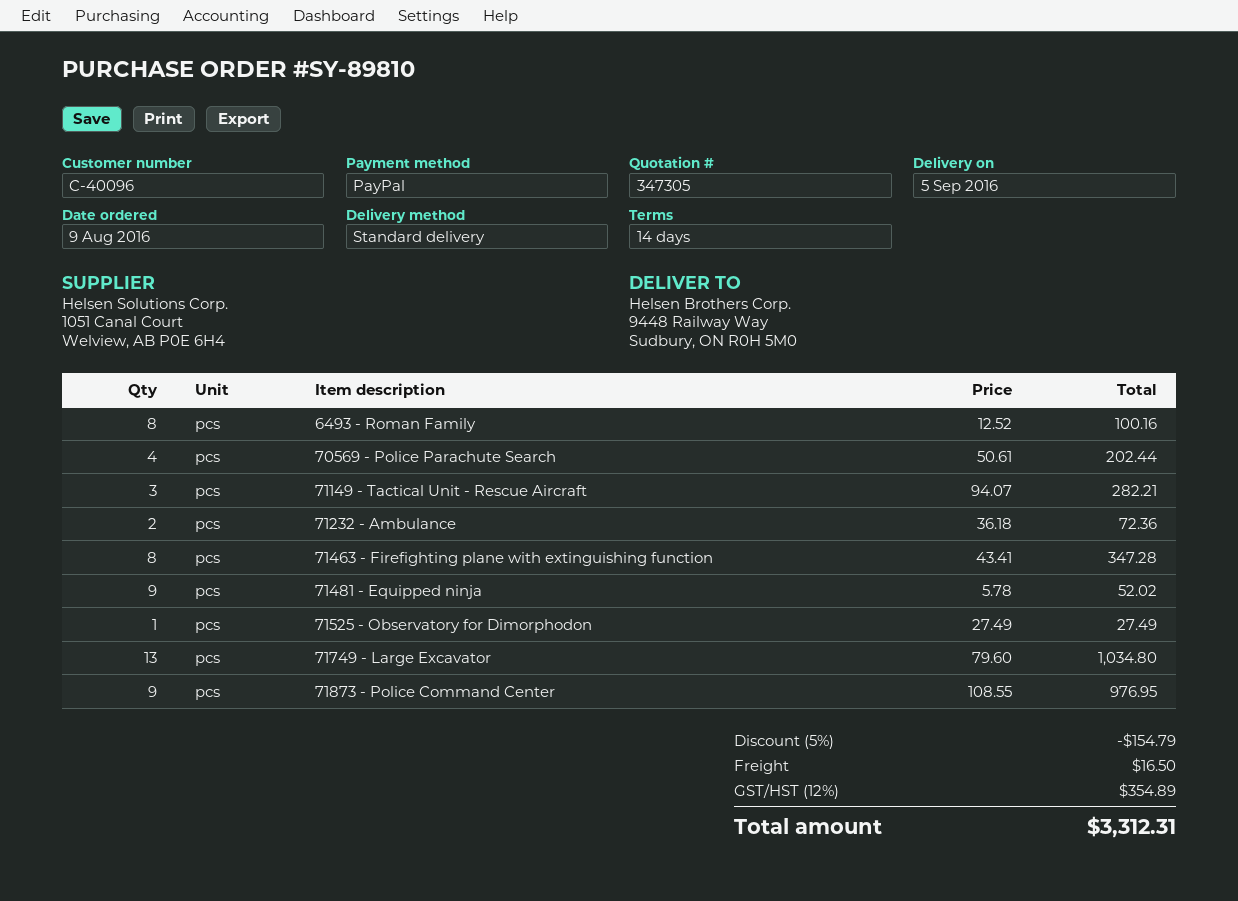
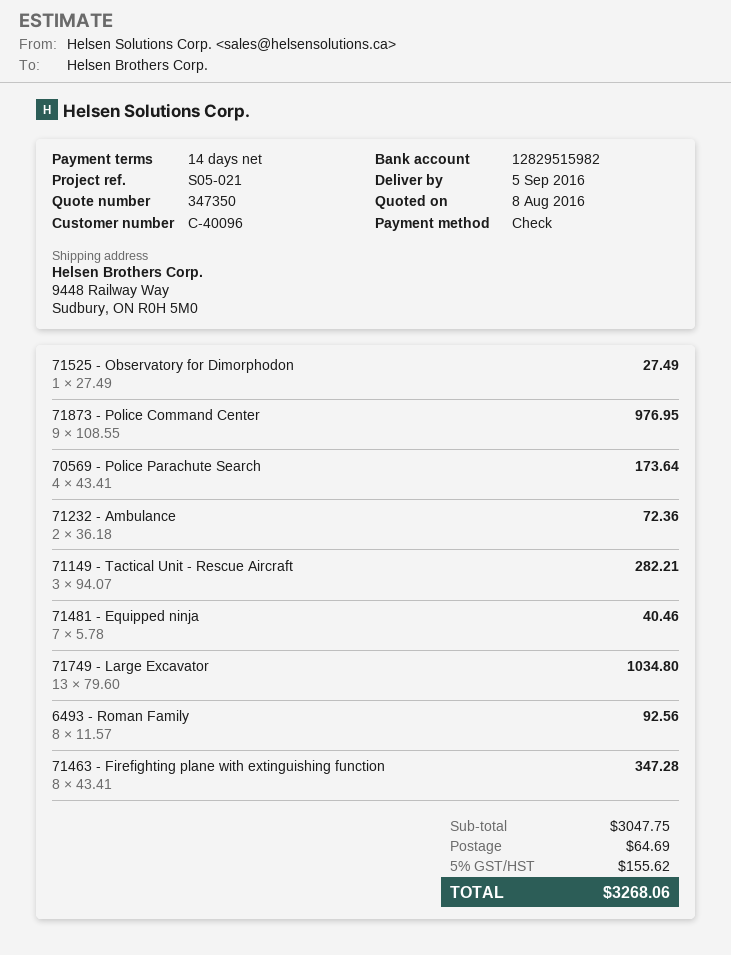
quote number: 347305 -> 347350
payment method: PayPal -> cheque
6493 - Roman Family: 8 x 12.52 = 100.16 -> 8 x 11.57 = 92.56
70569 - Police Parachute Search: 4 x 50.61 = 202.44 -> 4 x 43.41 = 173.64
71481 - Equipped ninja: 9 x 5.78 = 52.02 -> 7 x 5.78 = 40.46
discount: 5% = 154.79 -> none
shipping: 16.50 -> 64.69
tax: 12% = 354.89 -> 5% = 155.62
total: 3312.31 -> 3268.06

